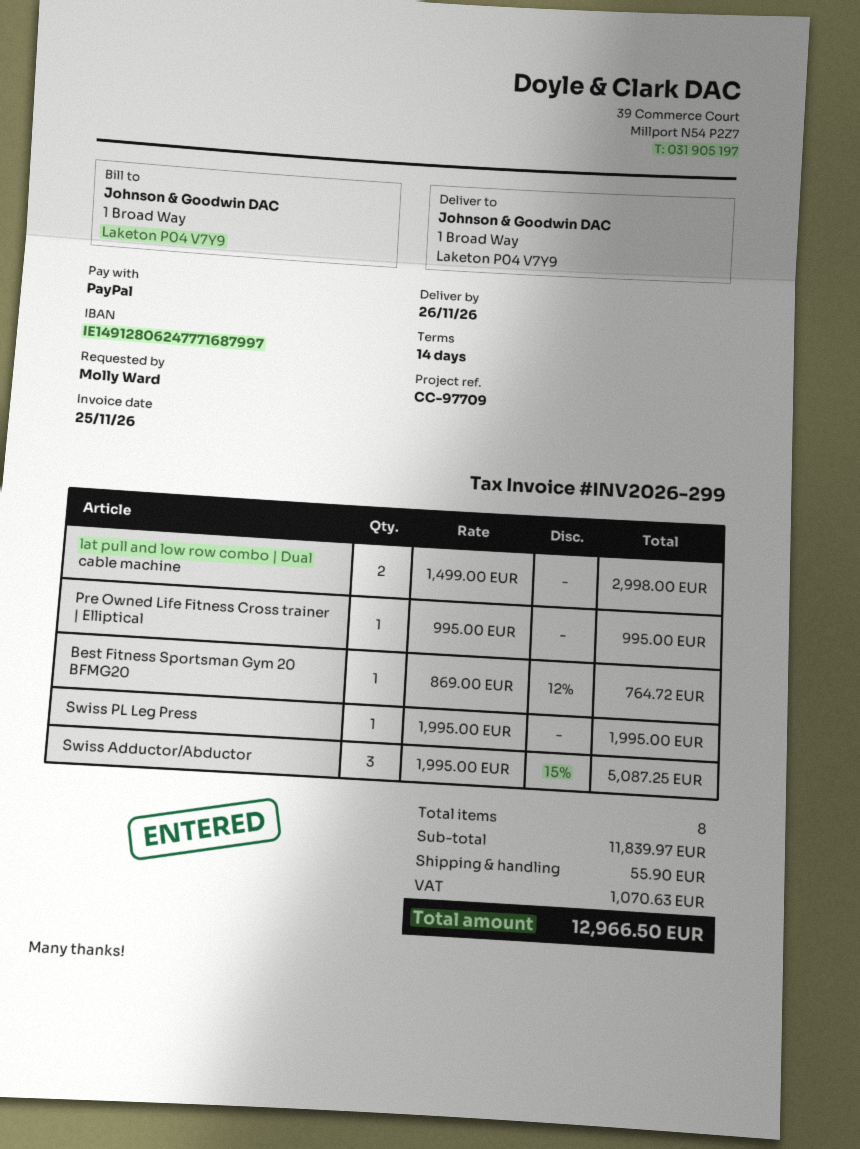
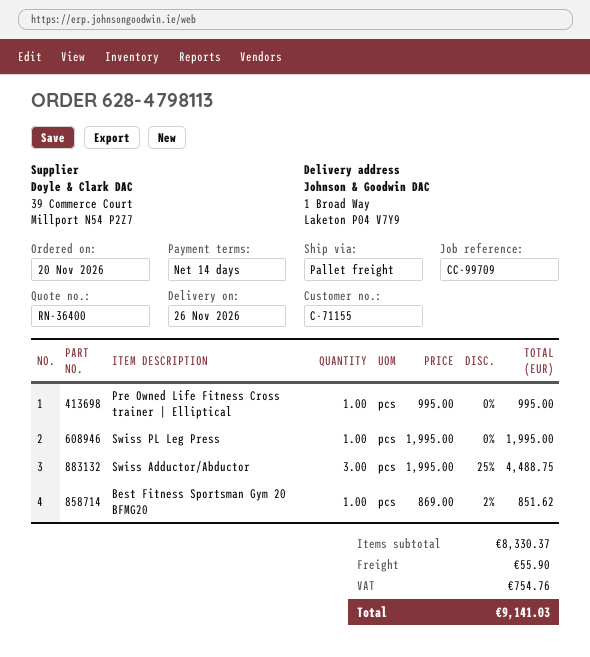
reference: CC-97709 -> CC-99709
lat pull and low row combo | Dual cable machine: 2 x 1499.00 = 2998.00 -> none
Best Fitness Sportsman Gym 20 BFMG20: 1 x 869.00 - 12% = 764.72 -> 1 x 869.00 - 2% = 851.62
Swiss Adductor/Abductor: 3 x 1995.00 - 15% = 5087.25 -> 3 x 1995.00 - 25% = 4488.75
subtotal: 11839.97 -> 8330.37
tax: 1070.63 -> 754.76
total: 12966.50 -> 9141.03

